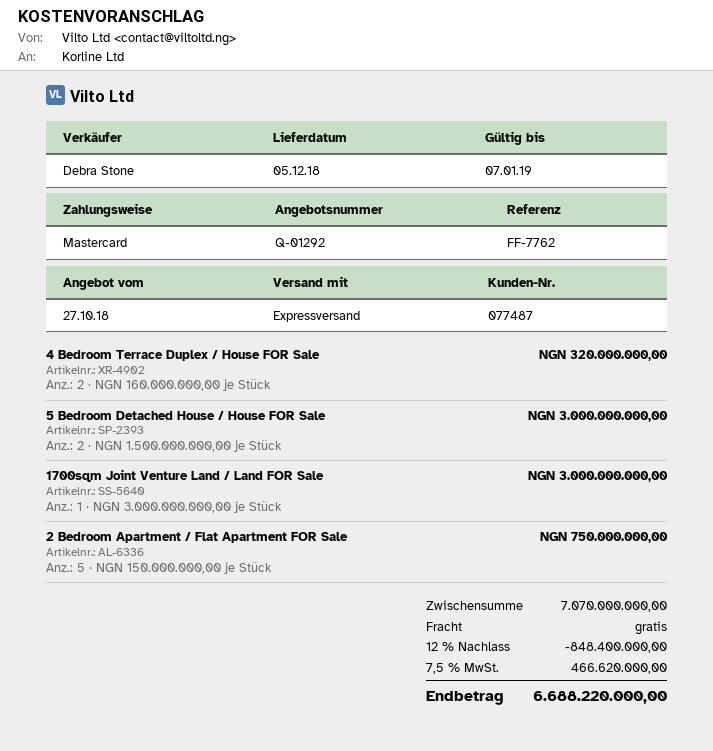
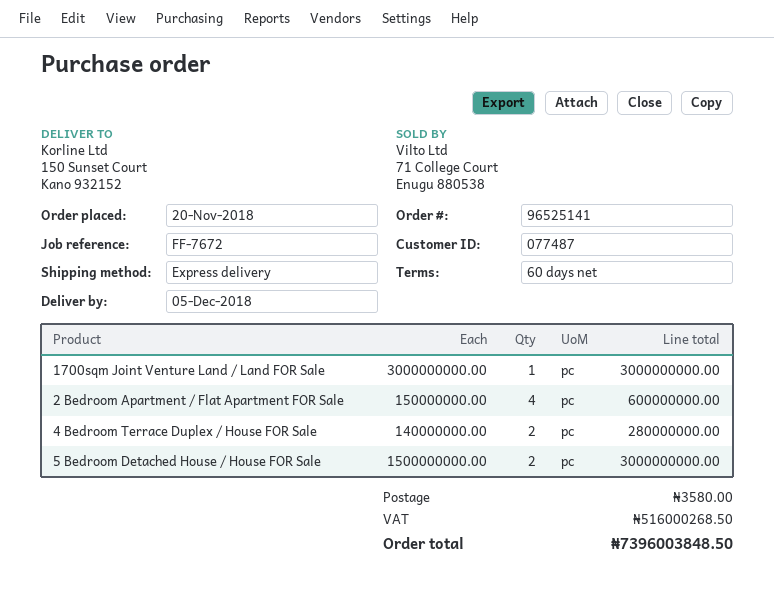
reference: FF-7762 -> FF-7672
4 Bedroom Terrace Duplex / House FOR Sale: 2 x 160000000.00 = 320000000.00 -> 2 x 140000000.00 = 280000000.00
2 Bedroom Apartment / Flat Apartment FOR Sale: 5 x 150000000.00 = 750000000.00 -> 4 x 150000000.00 = 600000000.00
discount: 12% = 848400000.00 -> none
shipping: 0.00 -> 3580.00
tax: 466620000.00 -> 516000268.50
total: 6688220000.00 -> 7396003848.50

